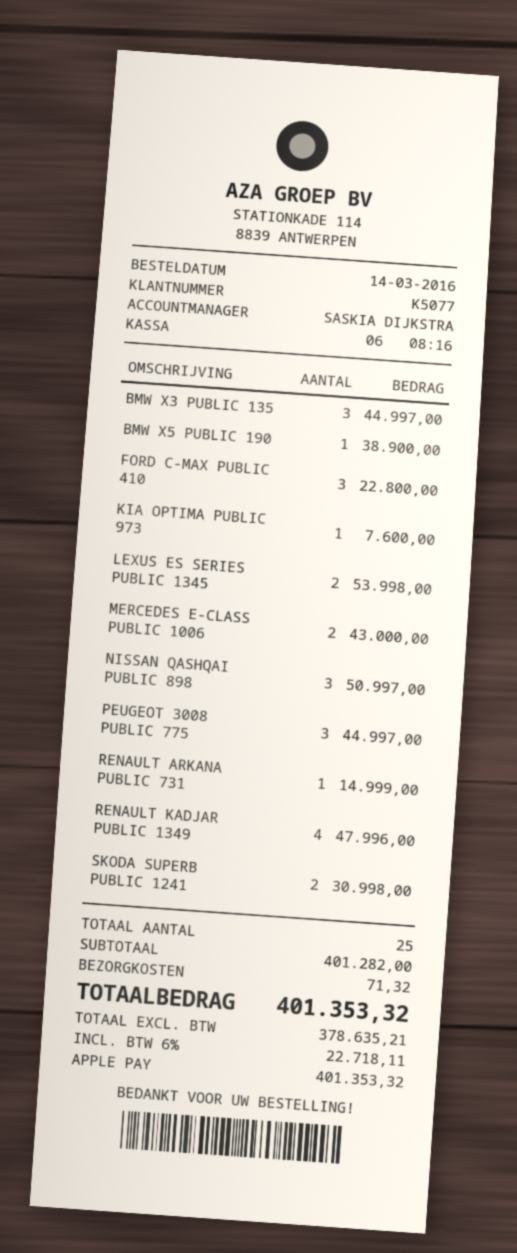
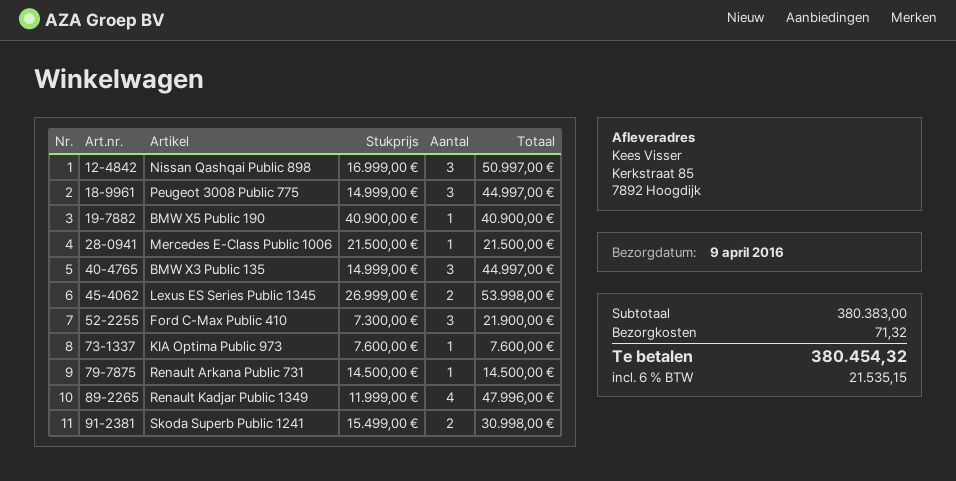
BMW X5 PUBLIC 190: 1 for 38900.00 -> 1 for 40900.00
FORD C-MAX PUBLIC 410: 3 for 22800.00 -> 3 for 21900.00
MERCEDES E-CLASS PUBLIC 1006: 2 for 43000.00 -> 1 for 21500.00
RENAULT ARKANA PUBLIC 731: 1 for 14999.00 -> 1 for 14500.00
subtotal: 401282.00 -> 380383.00
tax: 6% = 22718.11 -> 6% = 21535.15
total: 401353.32 -> 380454.32

